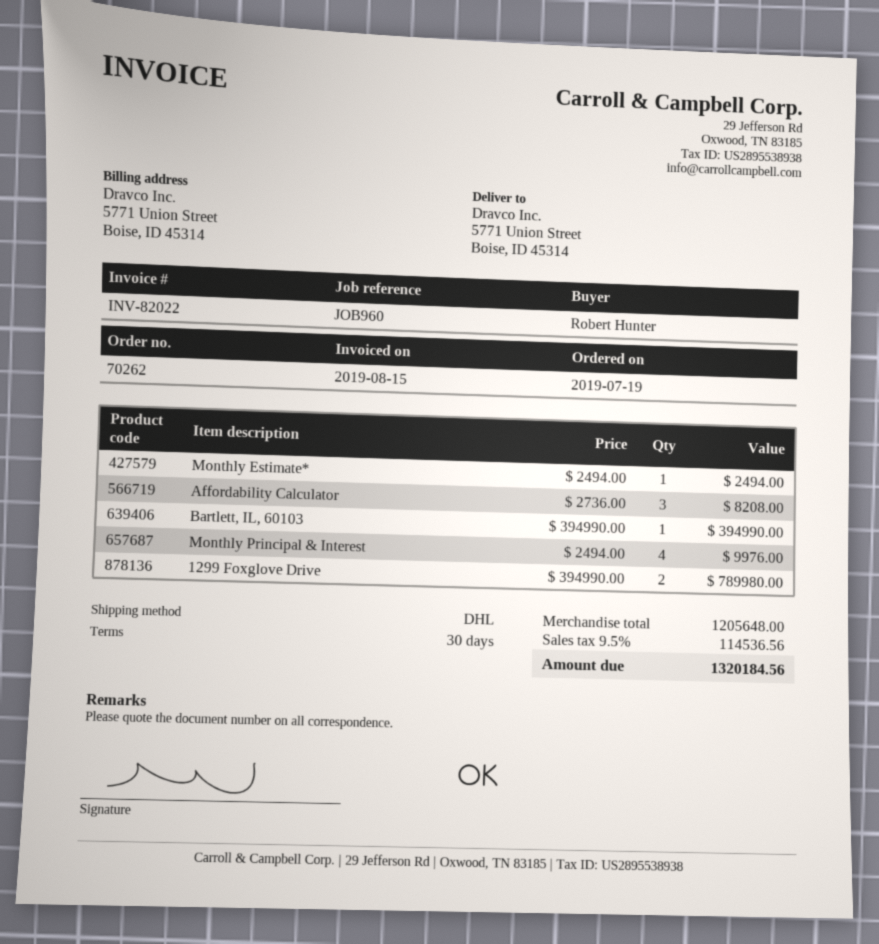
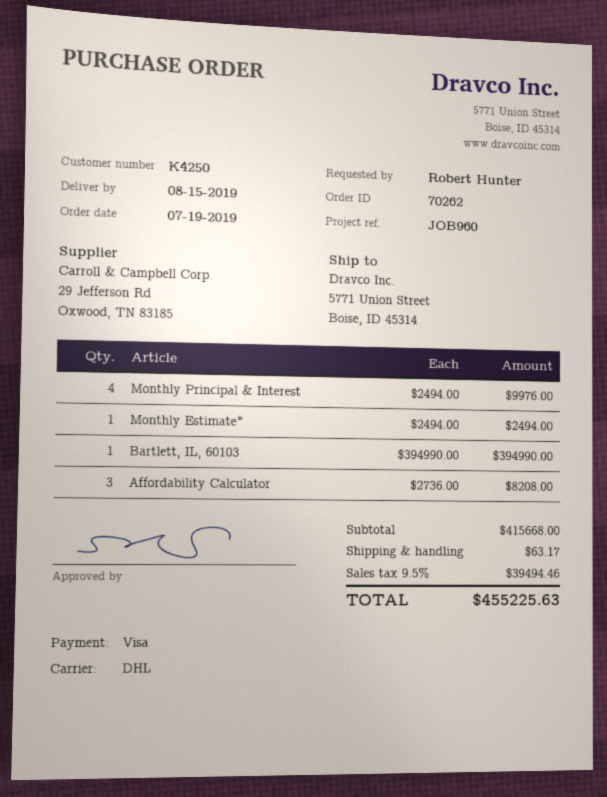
1299 Foxglove Drive: 2 x 394990.00 = 789980.00 -> none
subtotal: 1205648.00 -> 415668.00
shipping: none -> 63.17
tax: 9.5% = 114536.56 -> 9.5% = 39494.46
total: 1320184.56 -> 455225.63

